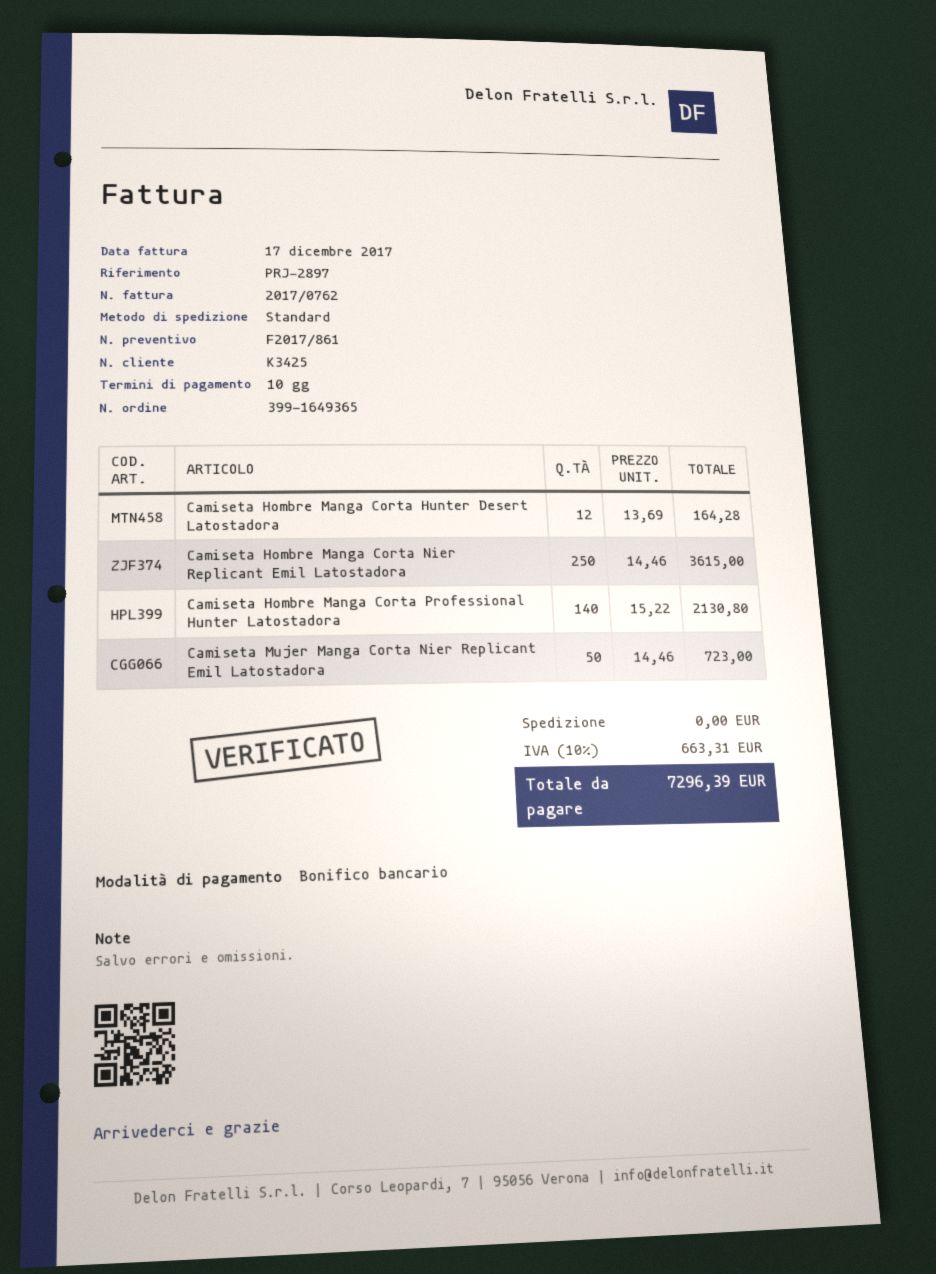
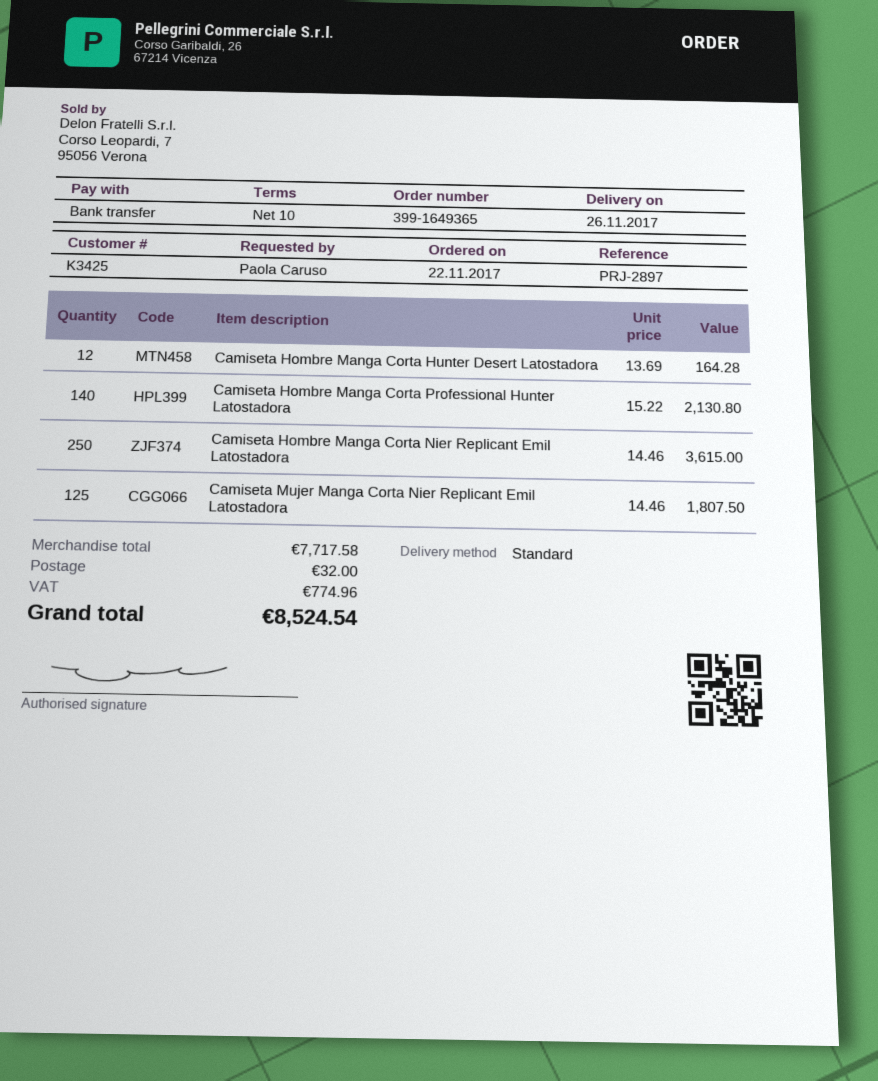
Camiseta Mujer Manga Corta Nier Replicant Emil Latostadora: 50 x 14.46 = 723.00 -> 125 x 14.46 = 1807.50
shipping: 0.00 -> 32.00
tax: 663.31 -> 774.96
total: 7296.39 -> 8524.54

